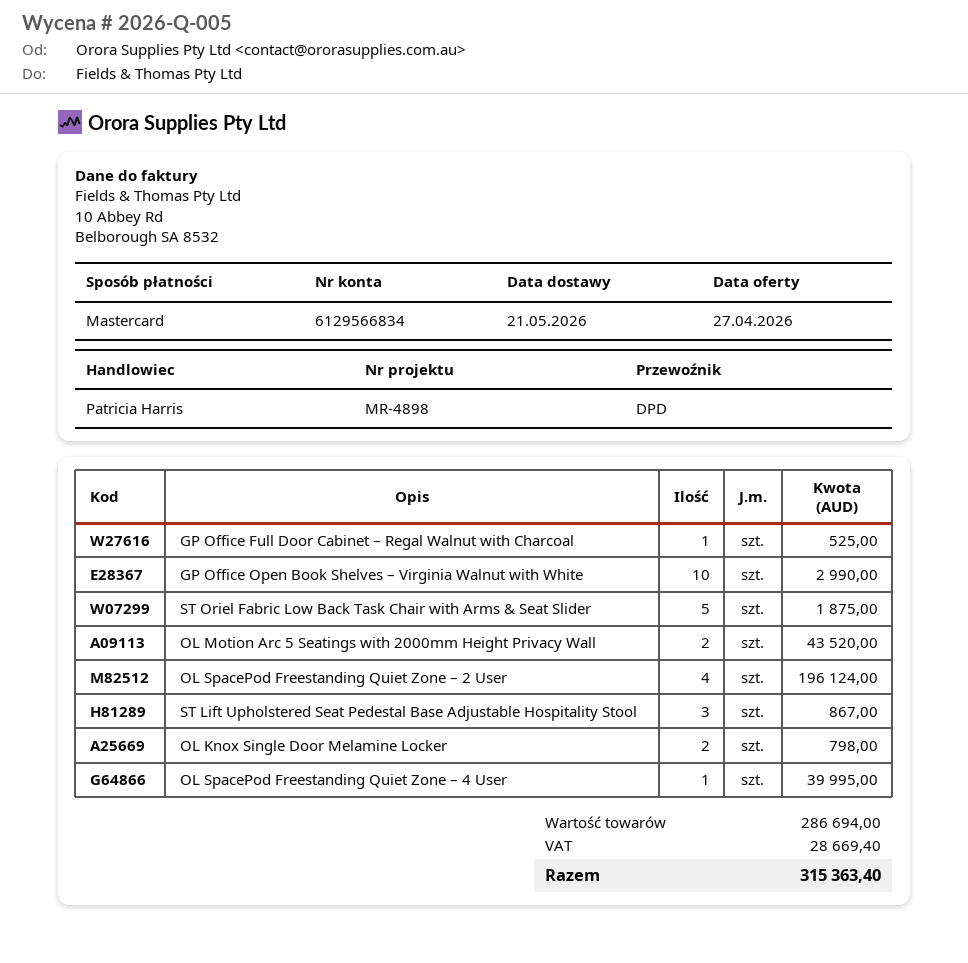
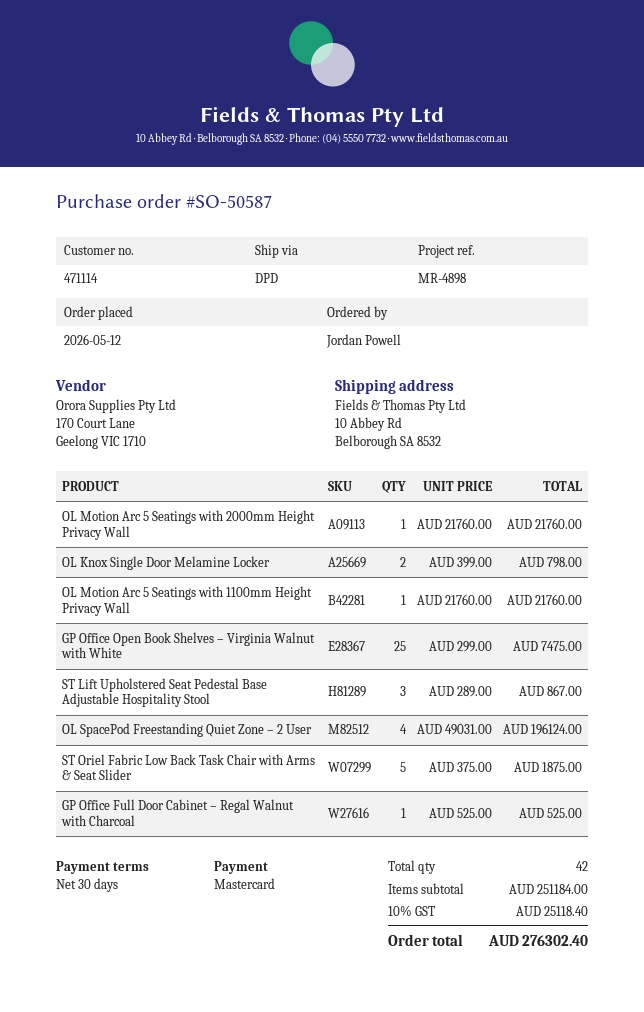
GP Office Open Book Shelves – Virginia Walnut with White: 10 for 2990.00 -> 25 for 7475.00
OL Motion Arc 5 Seatings with 2000mm Height Privacy Wall: 2 for 43520.00 -> 1 for 21760.00
OL SpacePod Freestanding Quiet Zone – 4 User: 1 for 39995.00 -> none
OL Motion Arc 5 Seatings with 1100mm Height Privacy Wall: none -> 1 for 21760.00
subtotal: 286694.00 -> 251184.00
tax: 28669.40 -> 25118.40
total: 315363.40 -> 276302.40

